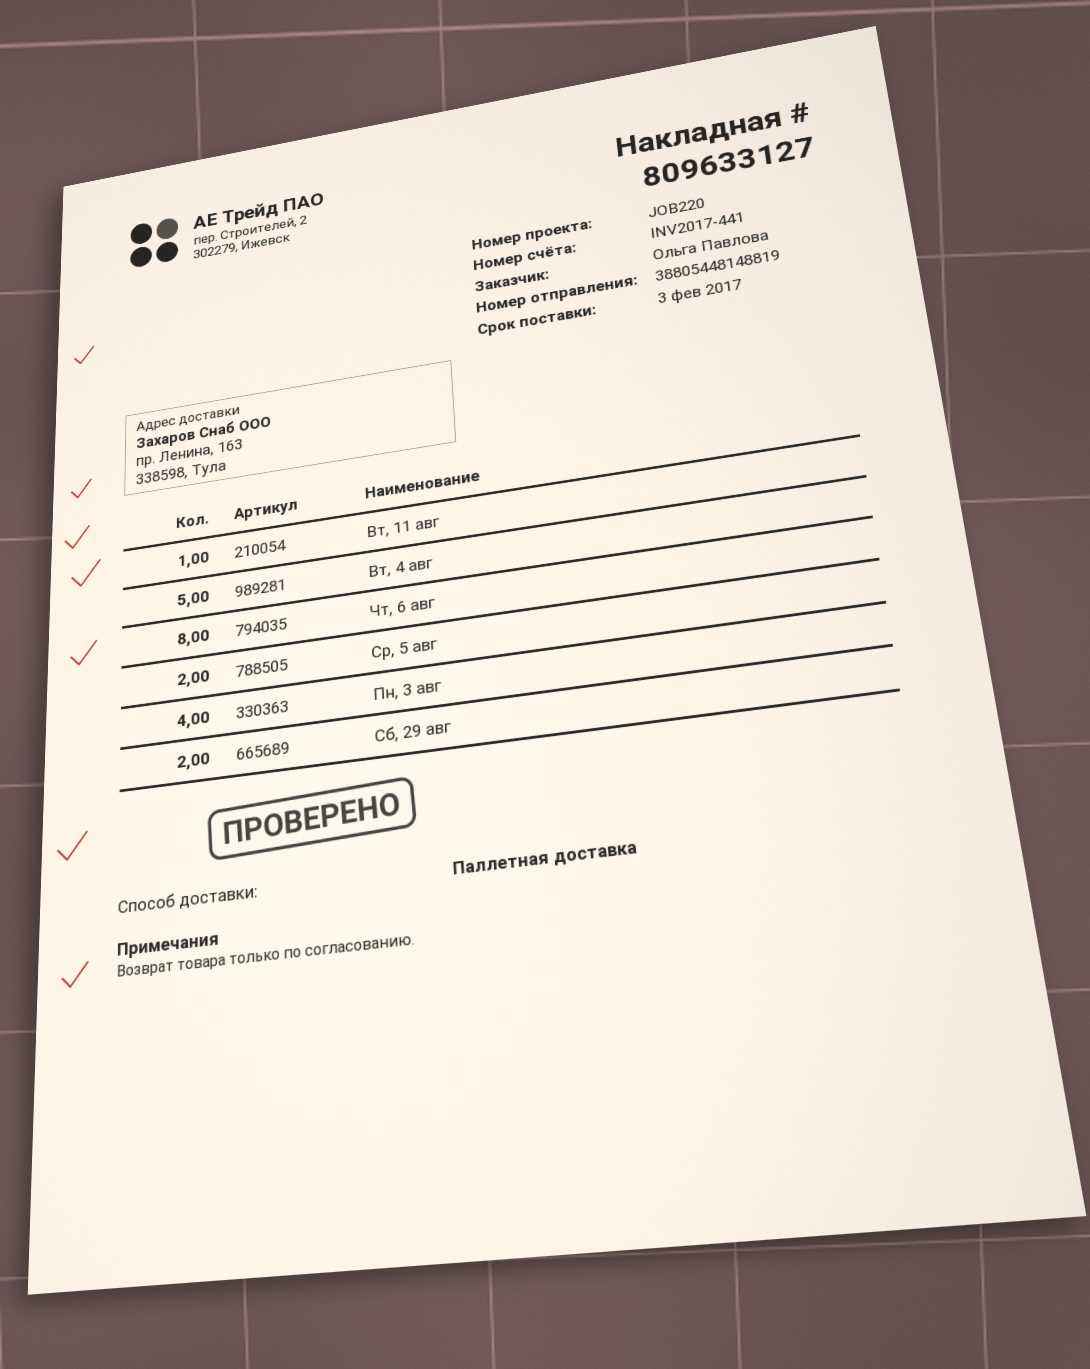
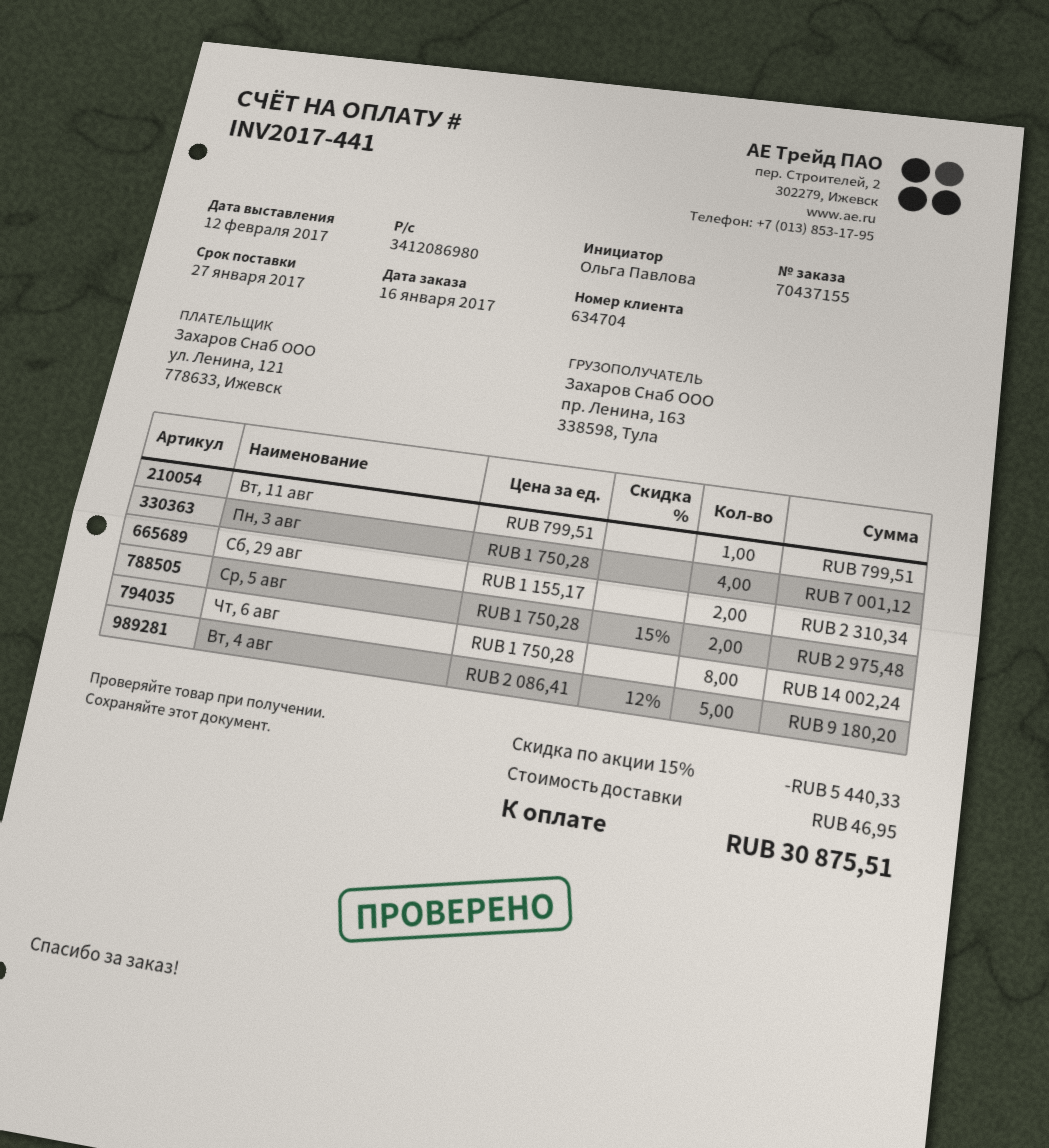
delivery date: 2017-02-03 -> 2017-01-27

